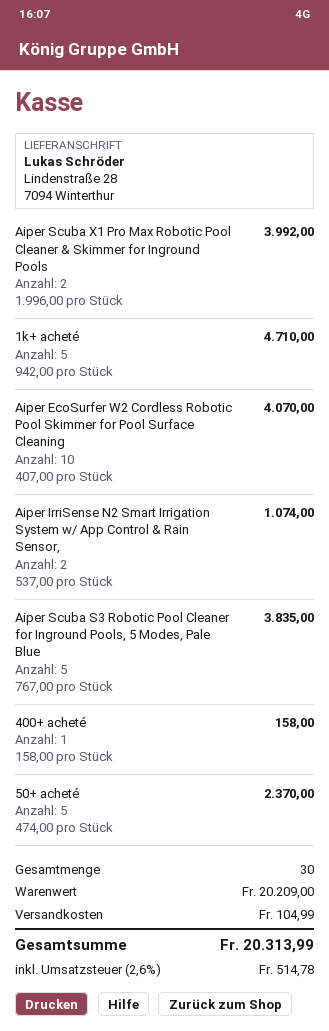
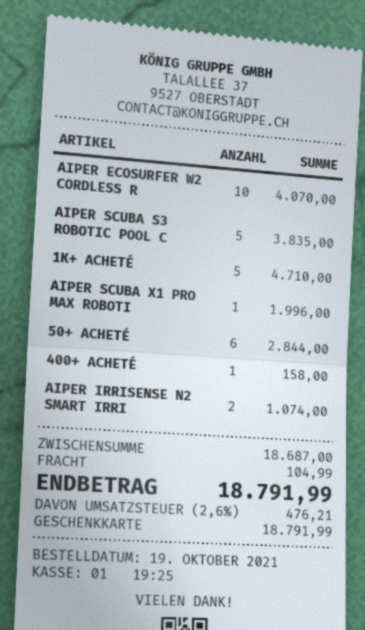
Aiper Scuba X1 Pro Max Robotic Pool Cleaner & Skimmer for Inground Pools: 2 for 3992.00 -> 1 for 1996.00
50+ acheté: 5 for 2370.00 -> 6 for 2844.00
subtotal: 20209.00 -> 18687.00
tax: 2.6% = 514.78 -> 2.6% = 476.21
total: 20313.99 -> 18791.99

